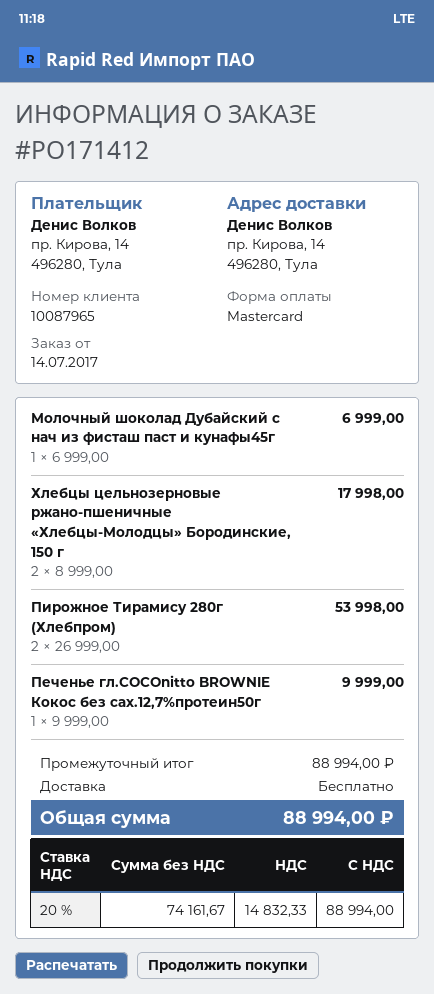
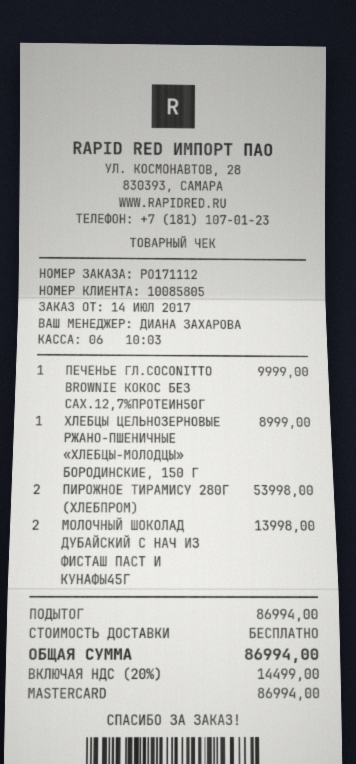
order number: PO171412 -> PO171112
customer number: 10087965 -> 10085805
Молочный шоколад Дубайский с нач из фисташ паст и кунафы45г: 1 for 6999.00 -> 2 for 13998.00
Хлебцы цельнозерновые ржано-пшеничные «Хлебцы-Молодцы» Бородинские, 150 г: 2 for 17998.00 -> 1 for 8999.00
subtotal: 88994.00 -> 86994.00
tax: 20% = 14832.33 -> 20% = 14499.00
total: 88994.00 -> 86994.00

